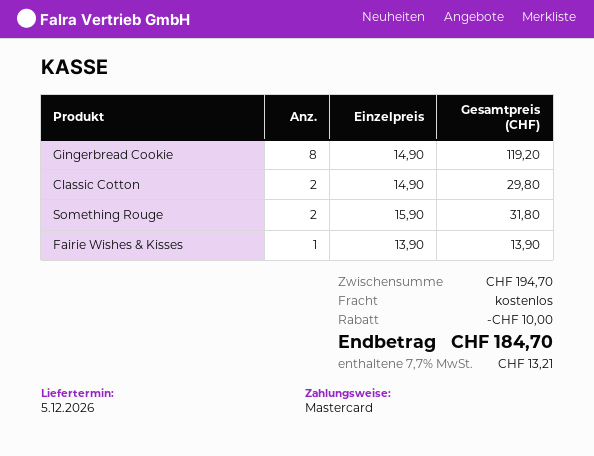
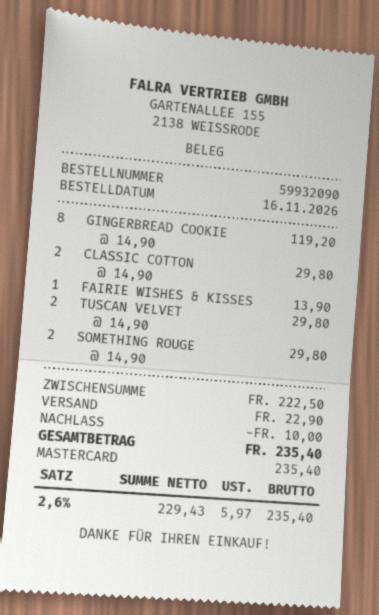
Something Rouge: 2 x 15.90 = 31.80 -> 2 x 14.90 = 29.80
TUSCAN VELVET: none -> 2 x 14.90 = 29.80
subtotal: 194.70 -> 222.50
shipping: 0.00 -> 22.90
tax: 7.7% = 13.21 -> 2.6% = 5.97
total: 184.70 -> 235.40

